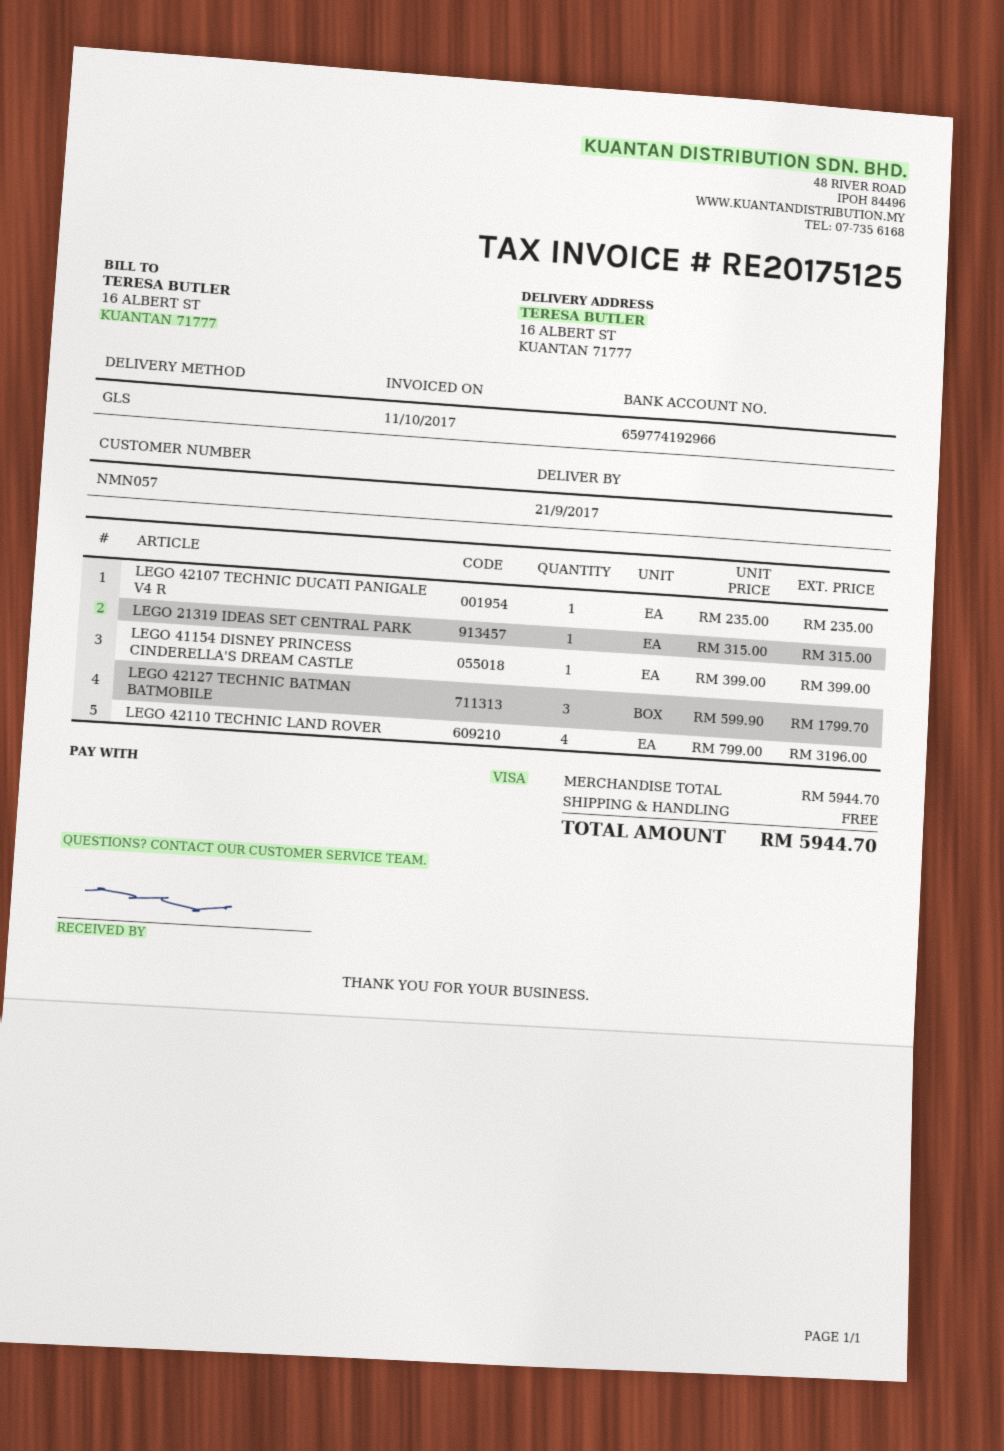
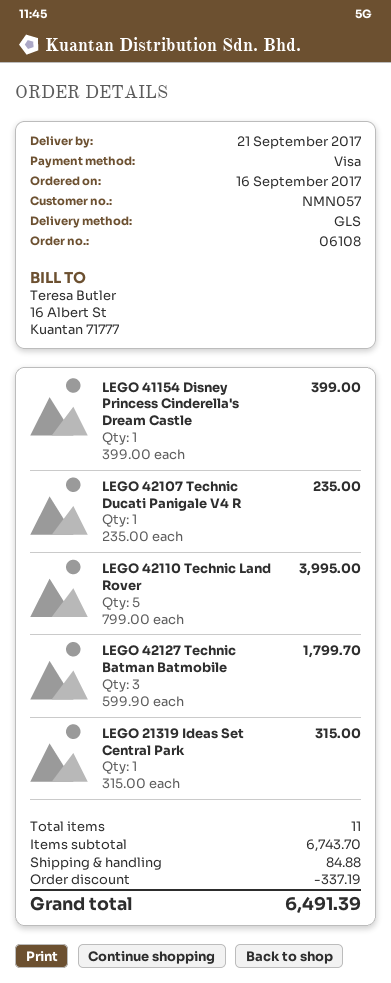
LEGO 42110 TECHNIC LAND ROVER: 4 x 799.00 = 3196.00 -> 5 x 799.00 = 3995.00
subtotal: 5944.70 -> 6743.70
discount: none -> 337.19
shipping: 0.00 -> 84.88
total: 5944.70 -> 6491.39

